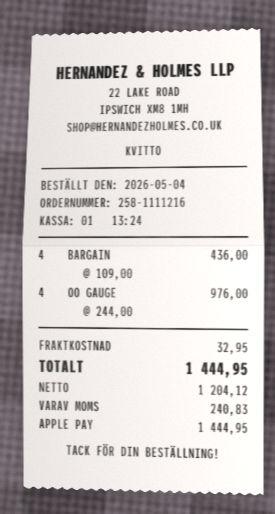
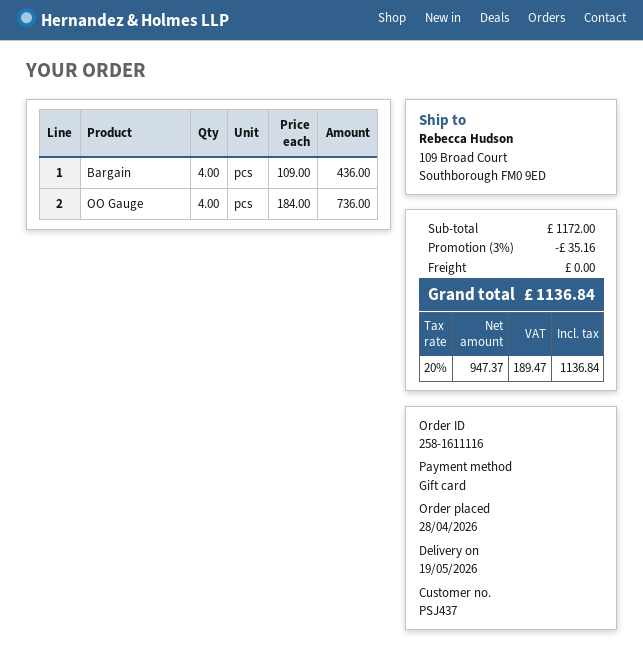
order number: 258-1111216 -> 258-1611116
order date: 2026-05-04 -> 2026-04-28
payment method: Apple Pay -> gift card
OO GAUGE: 4 x 244.00 = 976.00 -> 4 x 184.00 = 736.00
discount: none -> 3% = 35.16
shipping: 32.95 -> 0.00
net: 1204.12 -> 947.37
tax: 240.83 -> 189.47
total: 1444.95 -> 1136.84

